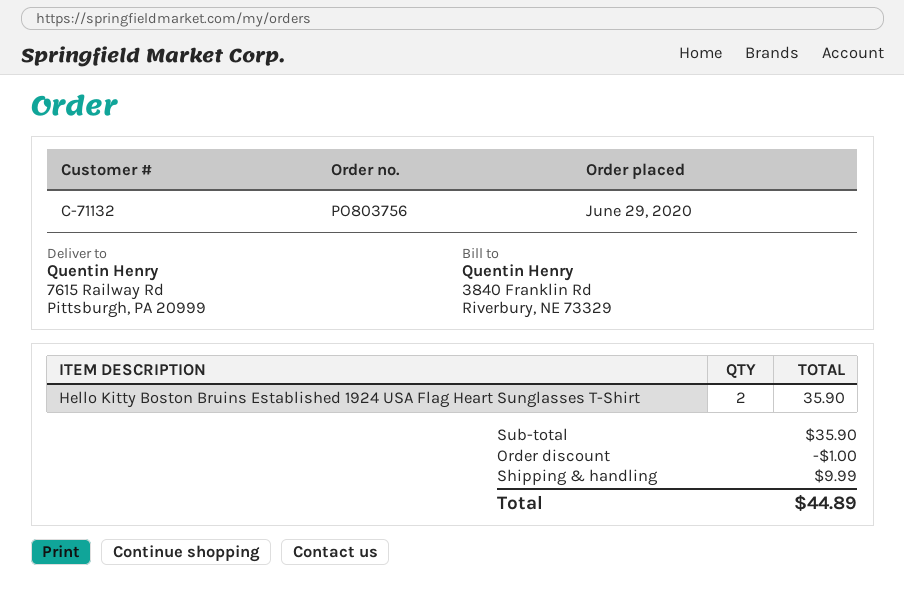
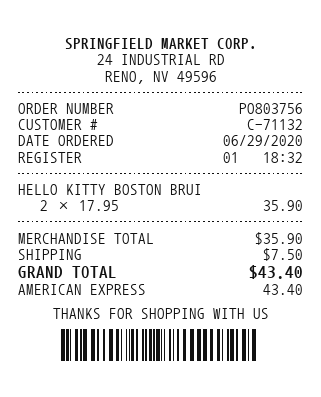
discount: 1.00 -> none
shipping: 9.99 -> 7.50
total: 44.89 -> 43.40

